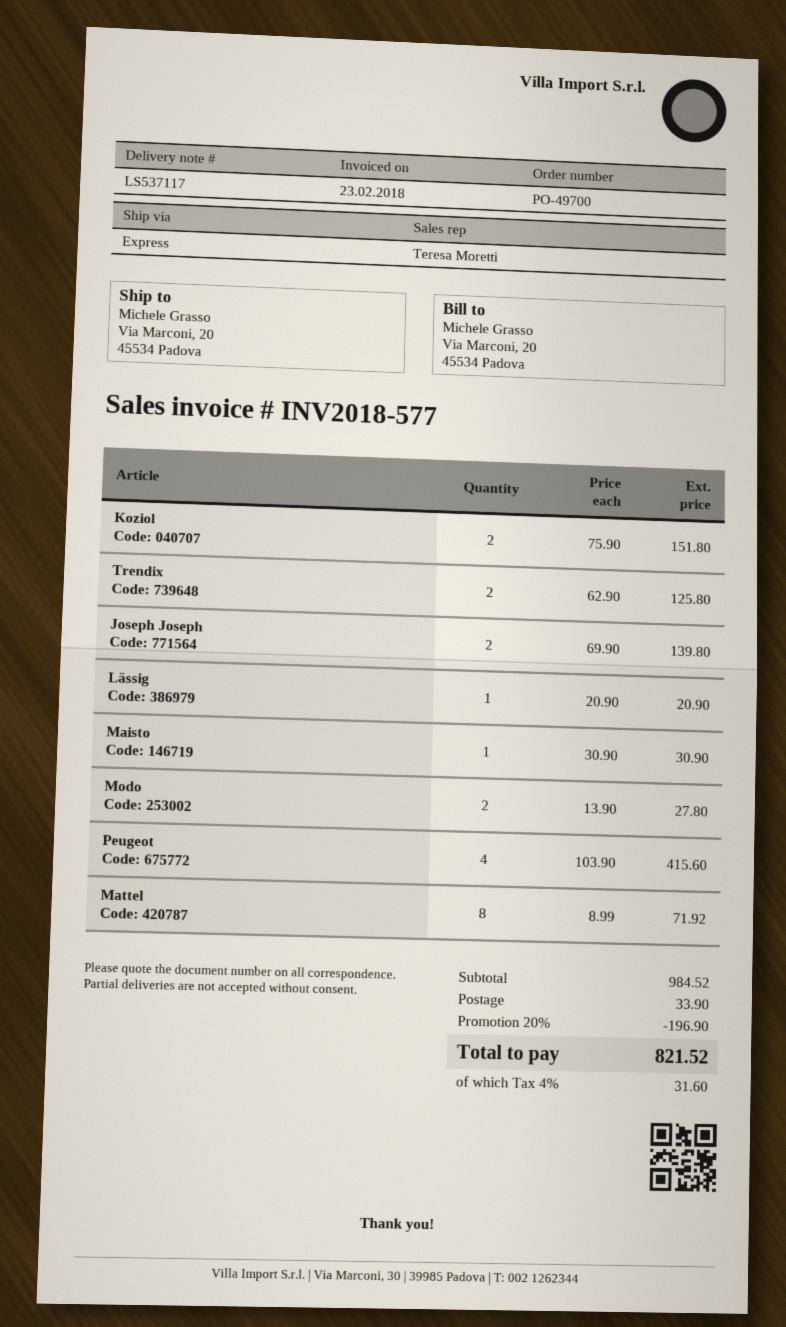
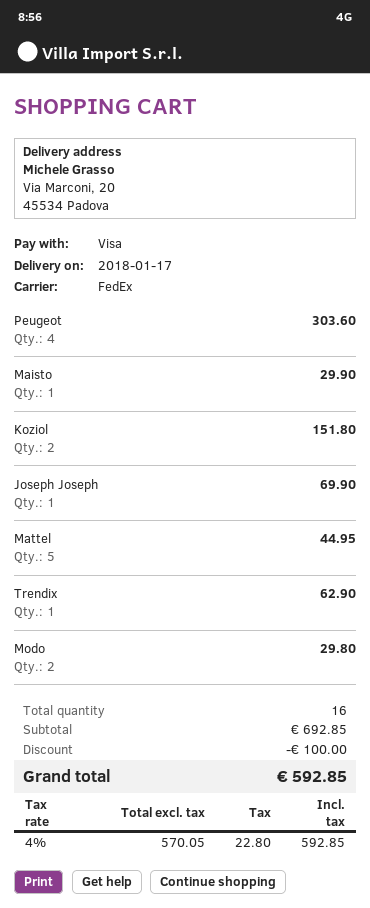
shipping method: express -> FedEx
Trendix: 2 for 125.80 -> 1 for 62.90
Joseph Joseph: 2 for 139.80 -> 1 for 69.90
Lässig: 1 for 20.90 -> none
Maisto: 1 for 30.90 -> 1 for 29.90
Modo: 2 for 27.80 -> 2 for 29.80
Peugeot: 4 for 415.60 -> 4 for 303.60
Mattel: 8 for 71.92 -> 5 for 44.95
subtotal: 984.52 -> 692.85
discount: 196.90 -> 100.00
shipping: 33.90 -> none
tax: 4% = 31.60 -> 4% = 22.80
total: 821.52 -> 592.85

